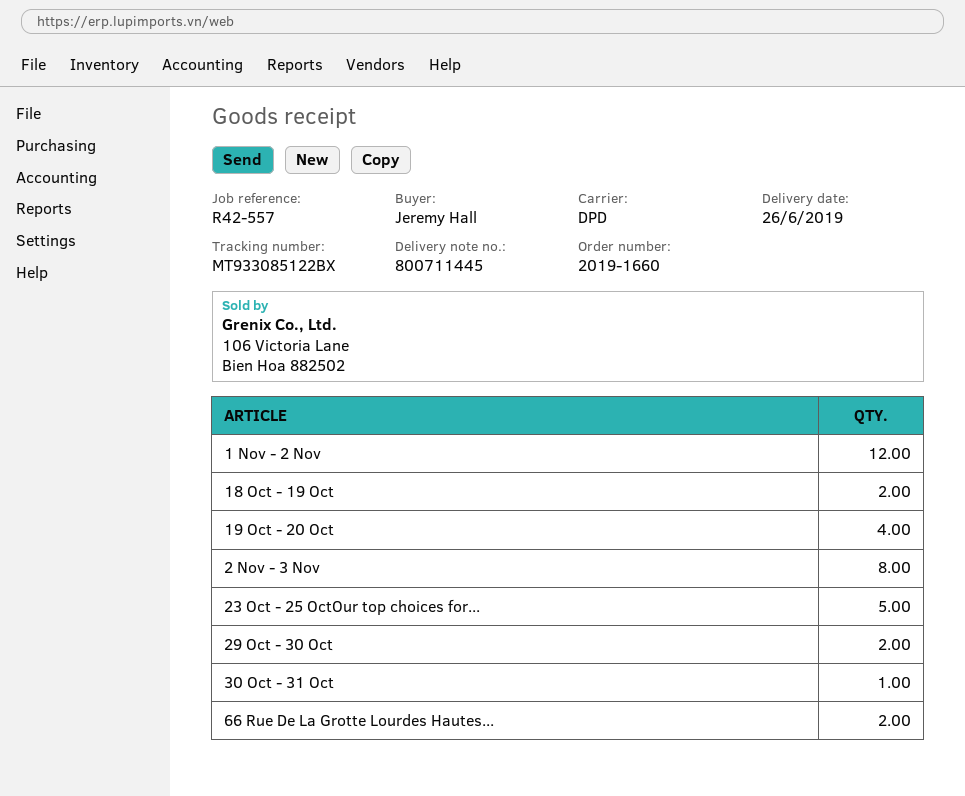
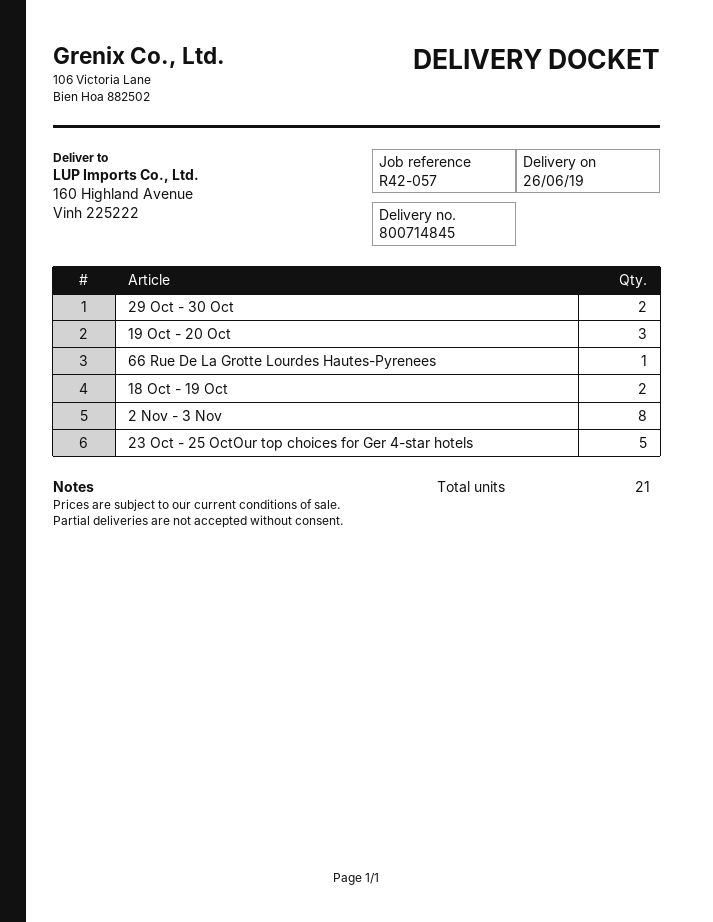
delivery note number: 800711445 -> 800714845
reference: R42-557 -> R42-057
1 Nov - 2 Nov: 12 -> none
19 Oct - 20 Oct: 4 -> 3
30 Oct - 31 Oct: 1 -> none
66 Rue De La Grotte Lourdes Hautes...: 2 -> 1

